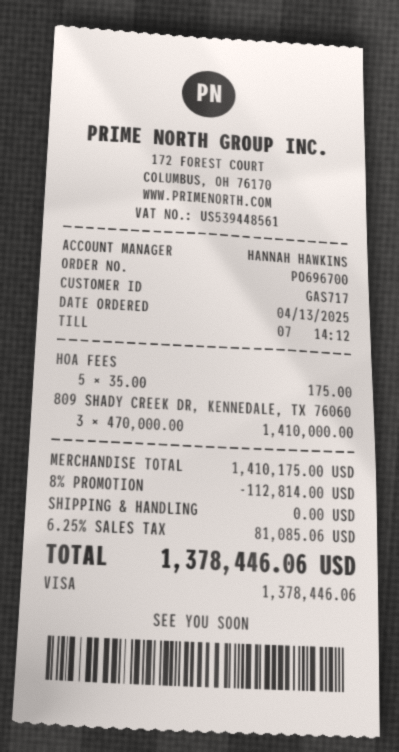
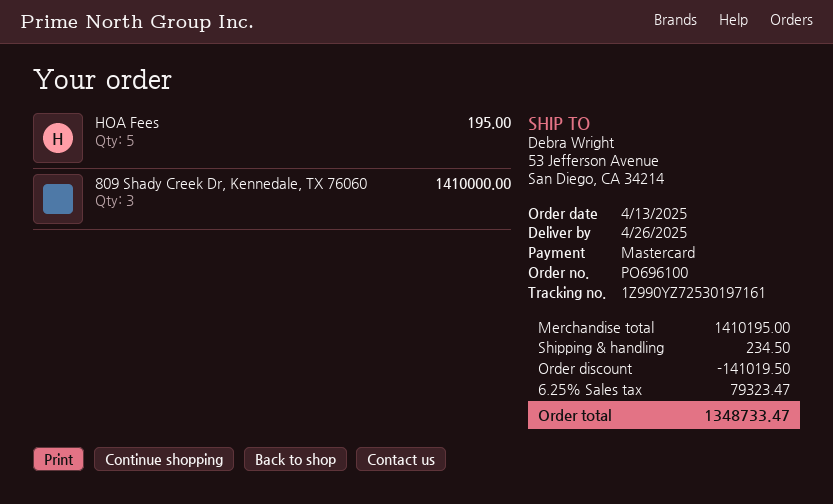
order number: PO696700 -> PO696100
payment method: Visa -> Mastercard
HOA FEES: 5 for 175.00 -> 5 for 195.00
subtotal: 1410175.00 -> 1410195.00
discount: 112814.00 -> 141019.50
shipping: 0.00 -> 234.50
tax: 6.25% = 81085.06 -> 6.25% = 79323.47
total: 1378446.06 -> 1348733.47

